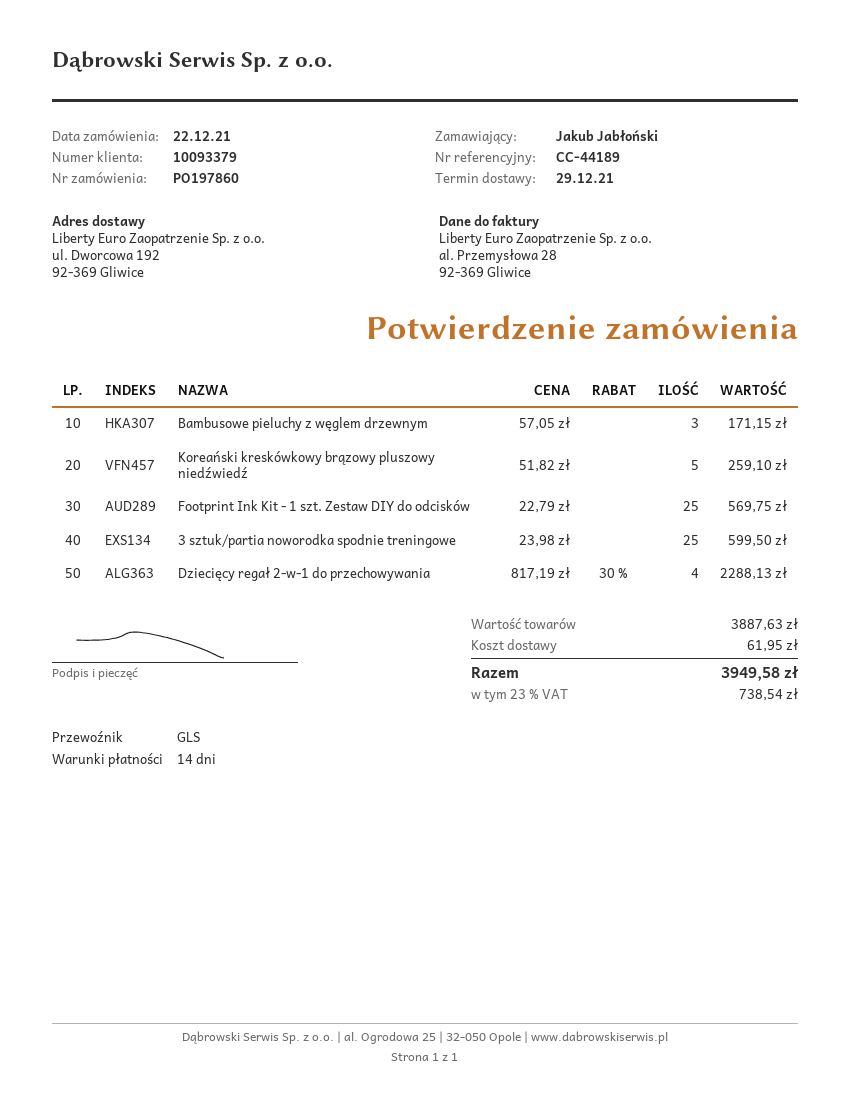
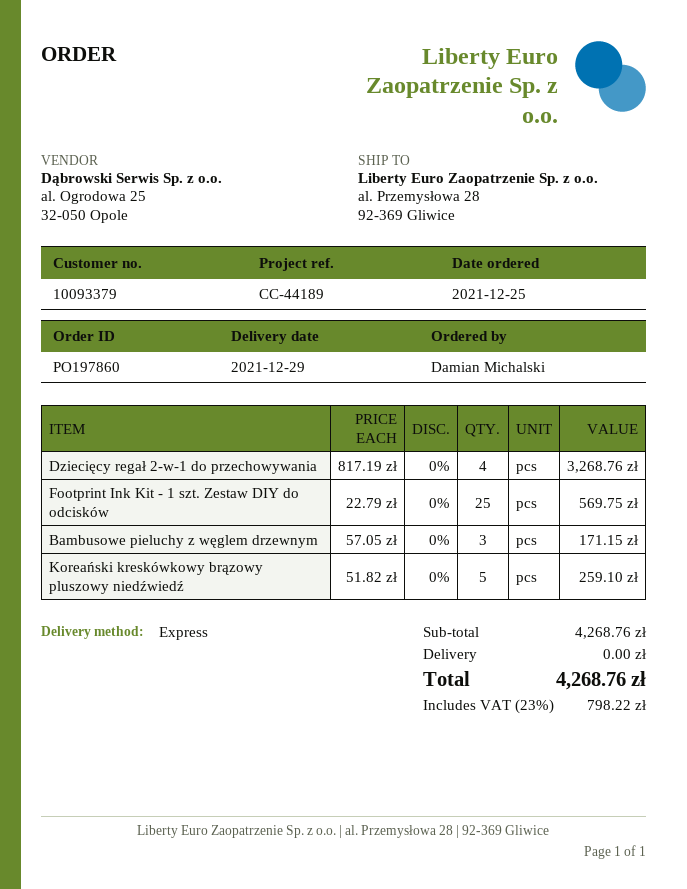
order date: 2021-12-22 -> 2021-12-25
ordered by: Jakub Jabłoński -> Damian Michalski
shipping method: GLS -> express
ship to: ul. Dworcowa 192, 92-369 Gliwice -> al. Przemysłowa 28, 92-369 Gliwice
3 sztuk/partia noworodka spodnie treningowe: 25 x 23.98 = 599.50 -> none
Dziecięcy regał 2-w-1 do przechowywania: 4 x 817.19 - 30% = 2288.13 -> 4 x 817.19 = 3268.76
subtotal: 3887.63 -> 4268.76
shipping: 61.95 -> 0.00
tax: 23% = 738.54 -> 23% = 798.22
total: 3949.58 -> 4268.76

